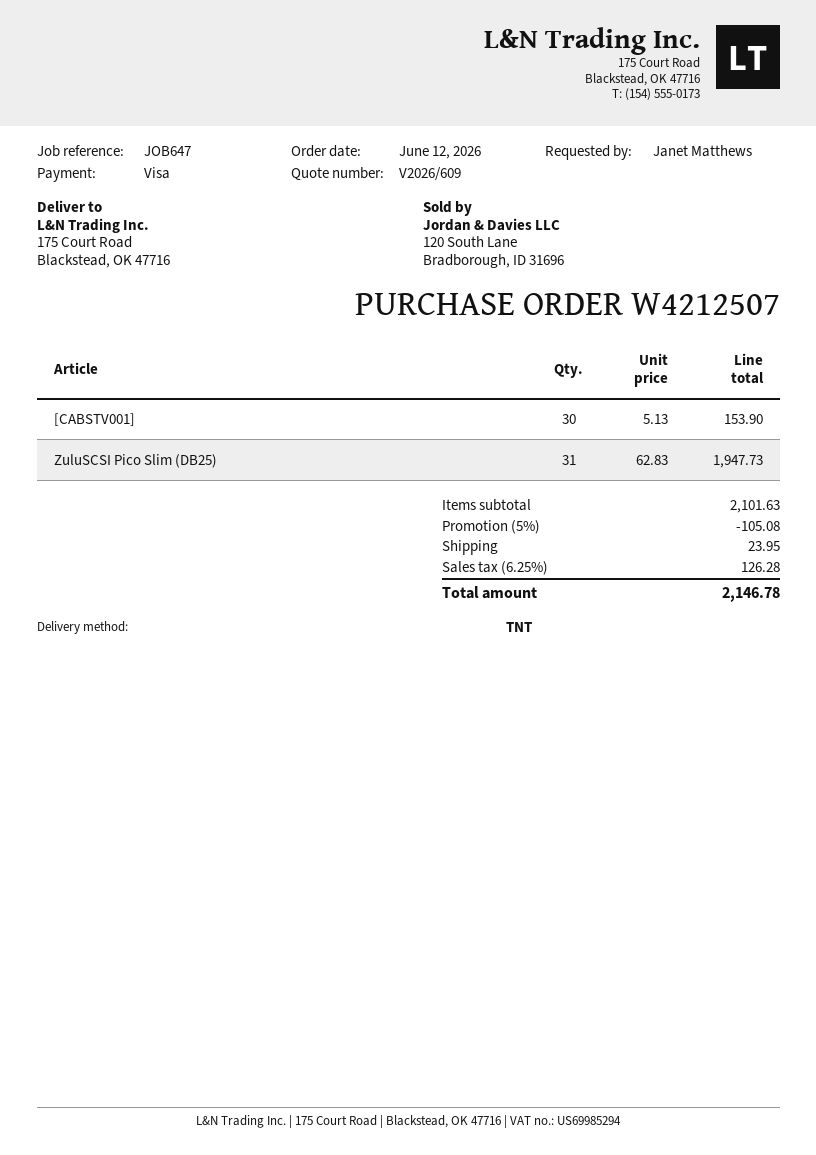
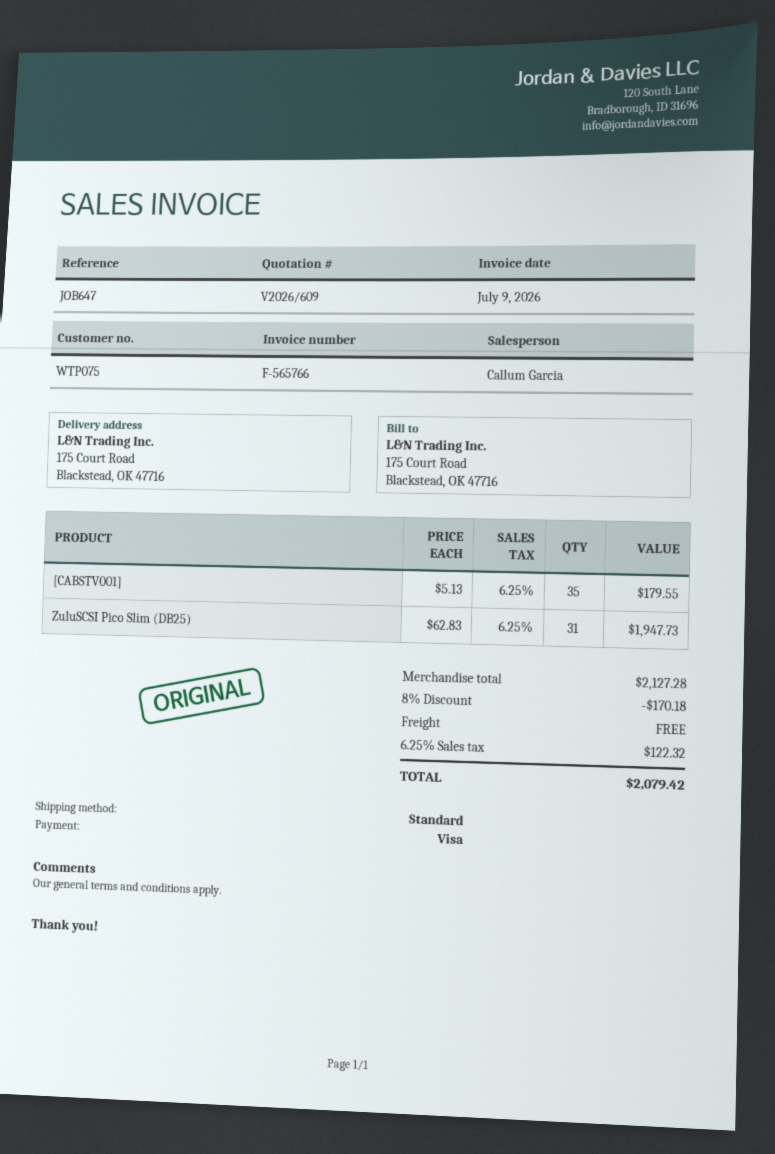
shipping method: TNT -> standard
[CABSTV001]: 30 x 5.13 = 153.90 -> 35 x 5.13 = 179.55
subtotal: 2101.63 -> 2127.28
discount: 5% = 105.08 -> 8% = 170.18
shipping: 23.95 -> 0.00
tax: 6.25% = 126.28 -> 6.25% = 122.32
total: 2146.78 -> 2079.42

